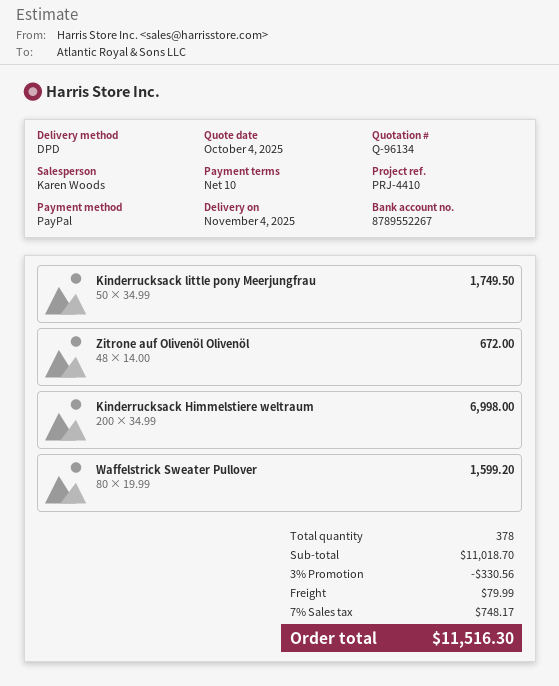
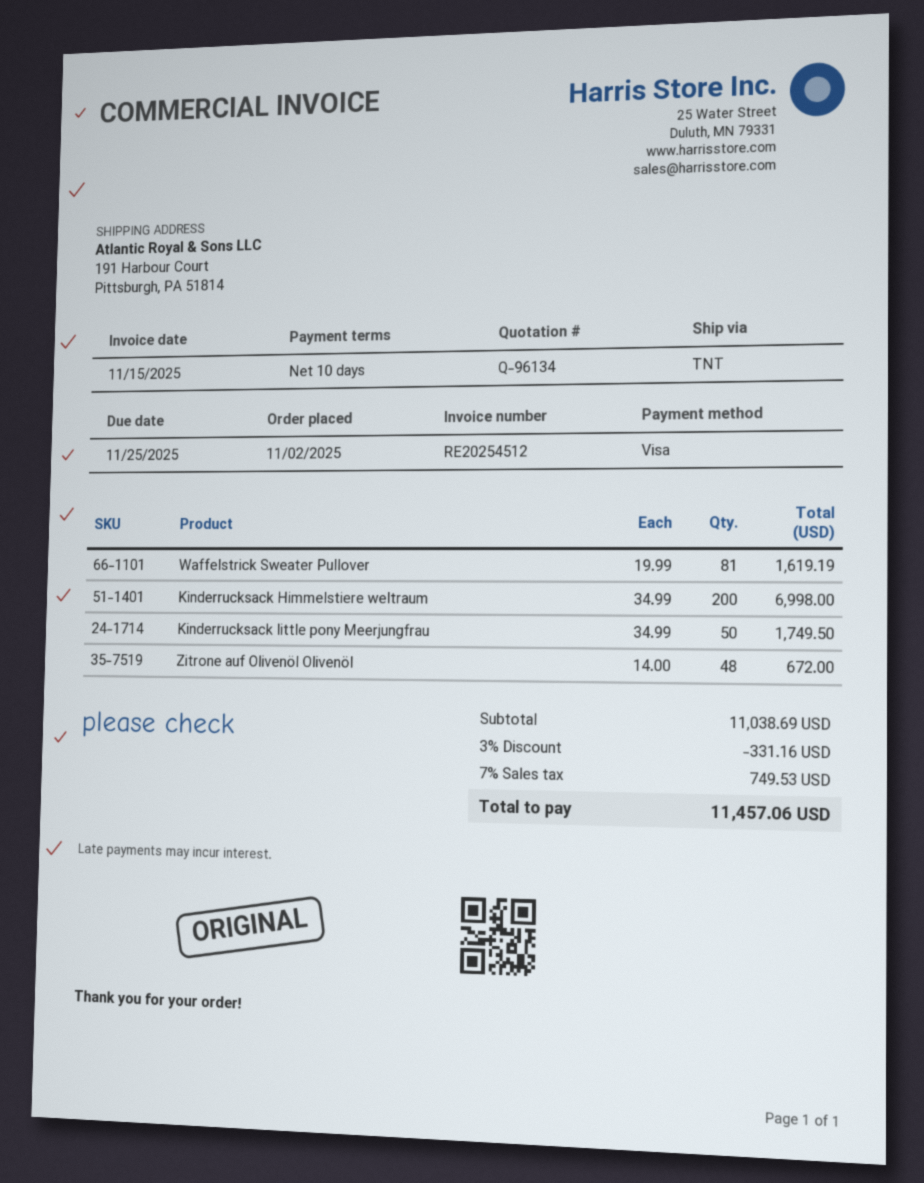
payment method: PayPal -> Visa
shipping method: DPD -> TNT
Waffelstrick Sweater Pullover: 80 x 19.99 = 1599.20 -> 81 x 19.99 = 1619.19
subtotal: 11018.70 -> 11038.69
discount: 3% = 330.56 -> 3% = 331.16
shipping: 79.99 -> none
tax: 7% = 748.17 -> 7% = 749.53
total: 11516.30 -> 11457.06

